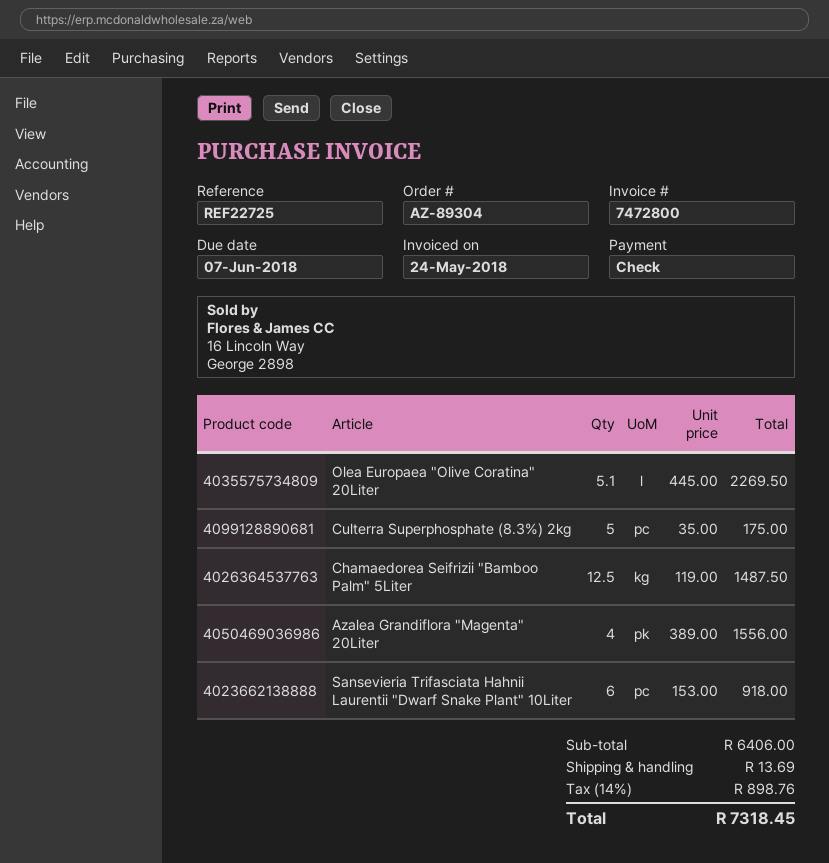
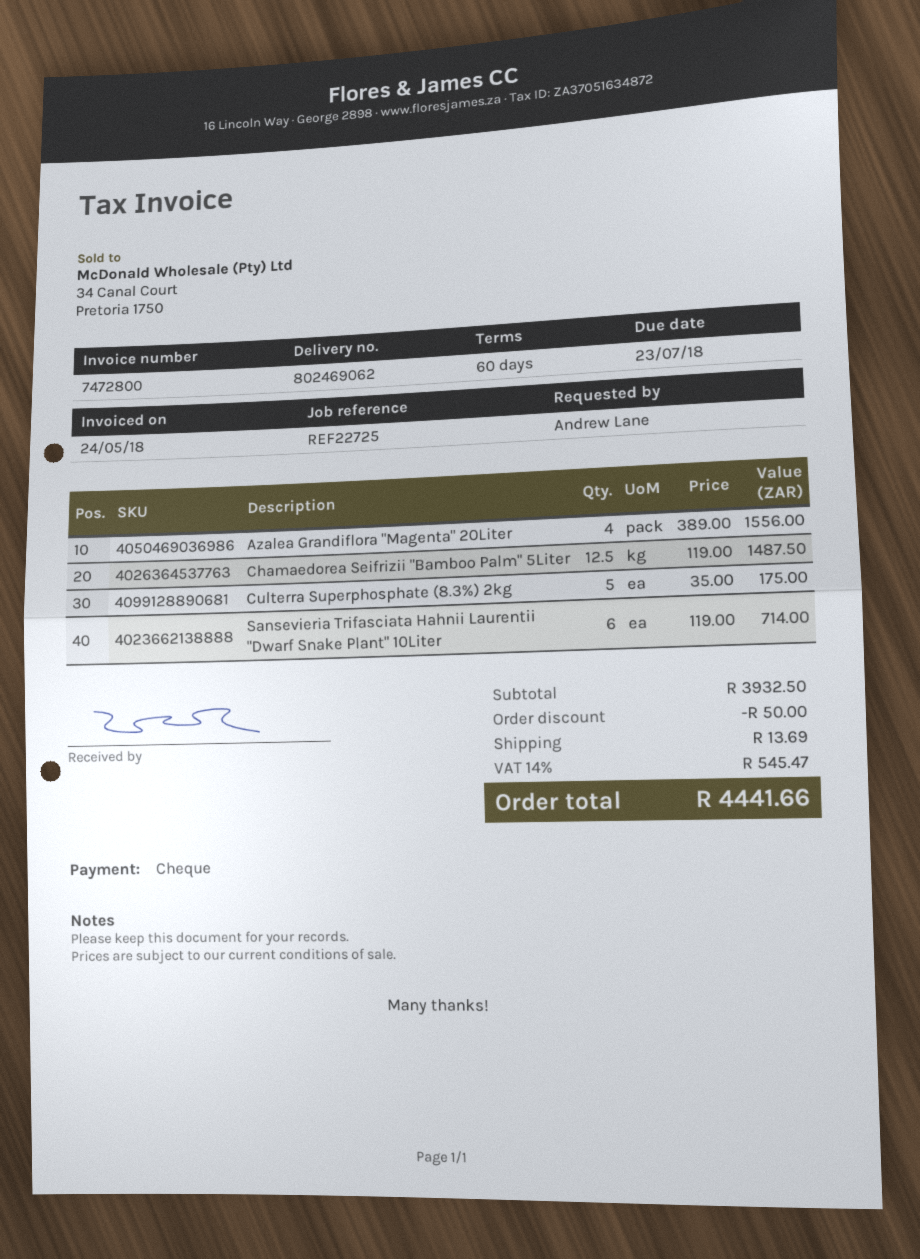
due date: 2018-06-07 -> 2018-07-23
Olea Europaea "Olive Coratina" 20Liter: 5.1 x 445.00 = 2269.50 -> none
Sansevieria Trifasciata Hahnii Laurentii "Dwarf Snake Plant" 10Liter: 6 x 153.00 = 918.00 -> 6 x 119.00 = 714.00
subtotal: 6406.00 -> 3932.50
discount: none -> 50.00
tax: 14% = 898.76 -> 14% = 545.47
total: 7318.45 -> 4441.66

